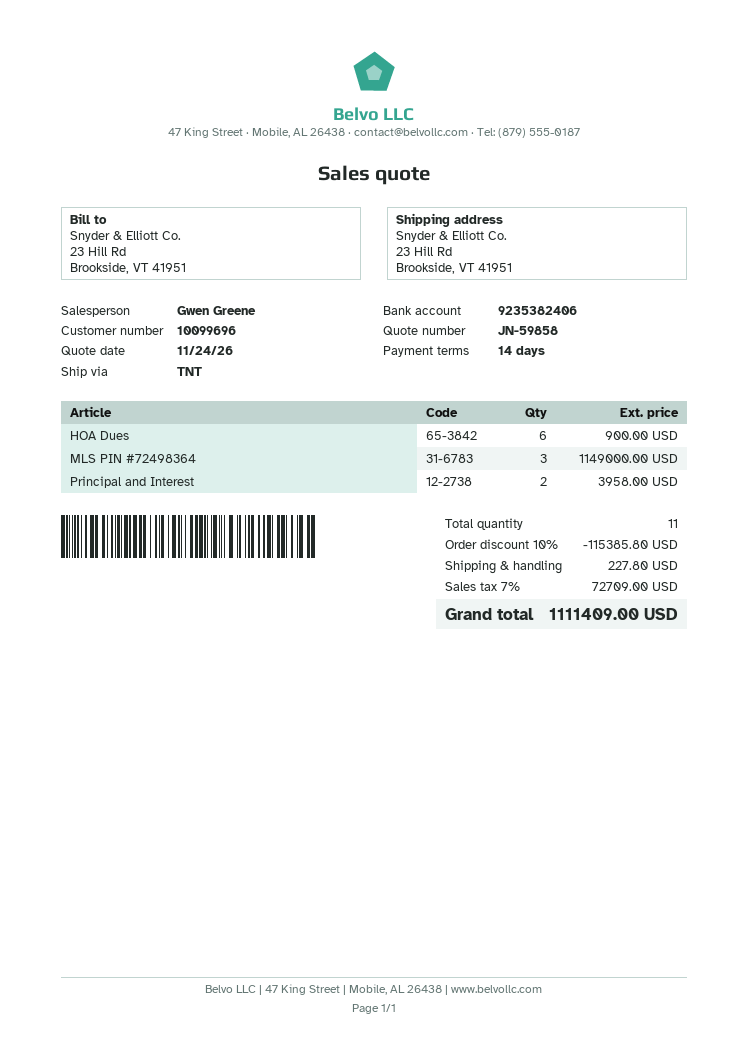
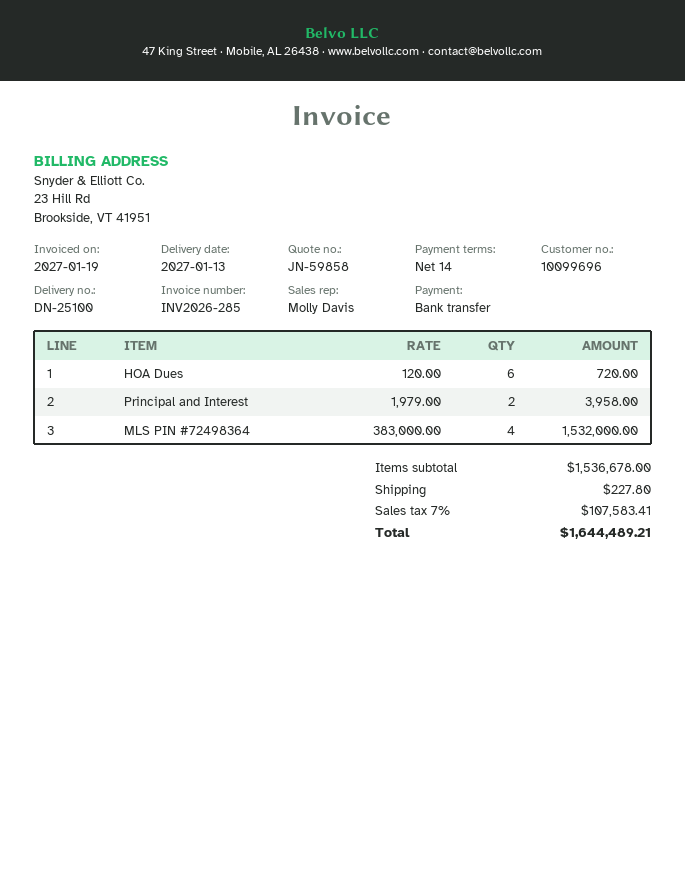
sales rep: Gwen Greene -> Molly Davis
HOA Dues: 6 for 900.00 -> 6 for 720.00
MLS PIN #72498364: 3 for 1149000.00 -> 4 for 1532000.00
discount: 10% = 115385.80 -> none
tax: 7% = 72709.00 -> 7% = 107583.41
total: 1111409.00 -> 1644489.21

